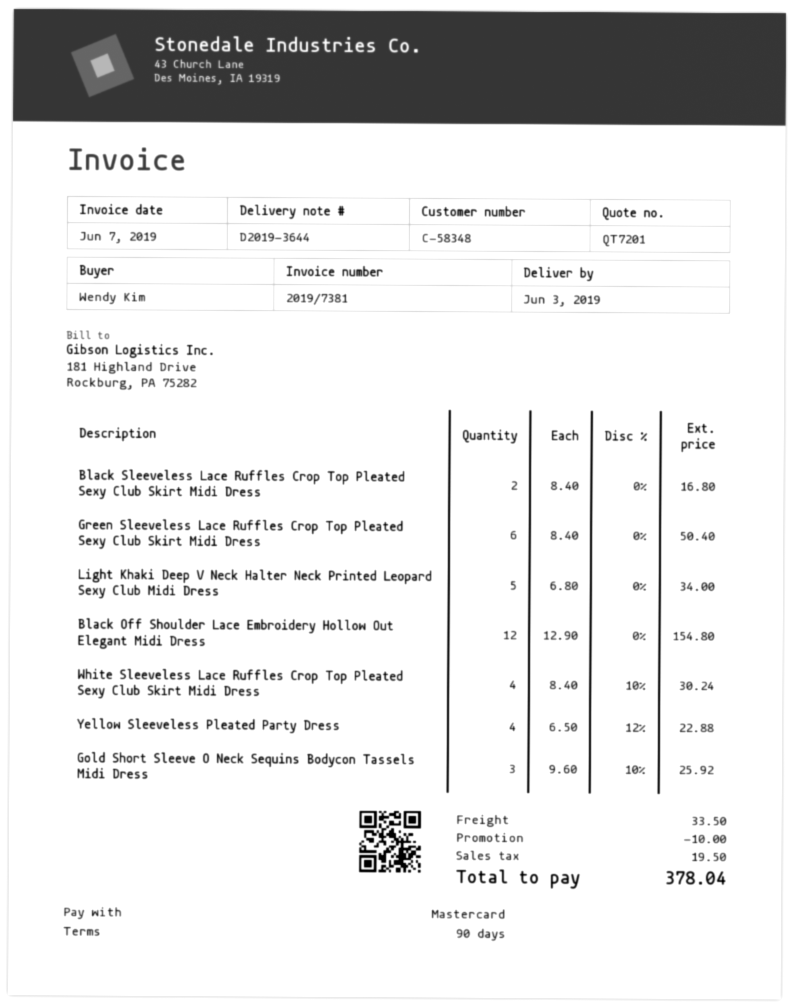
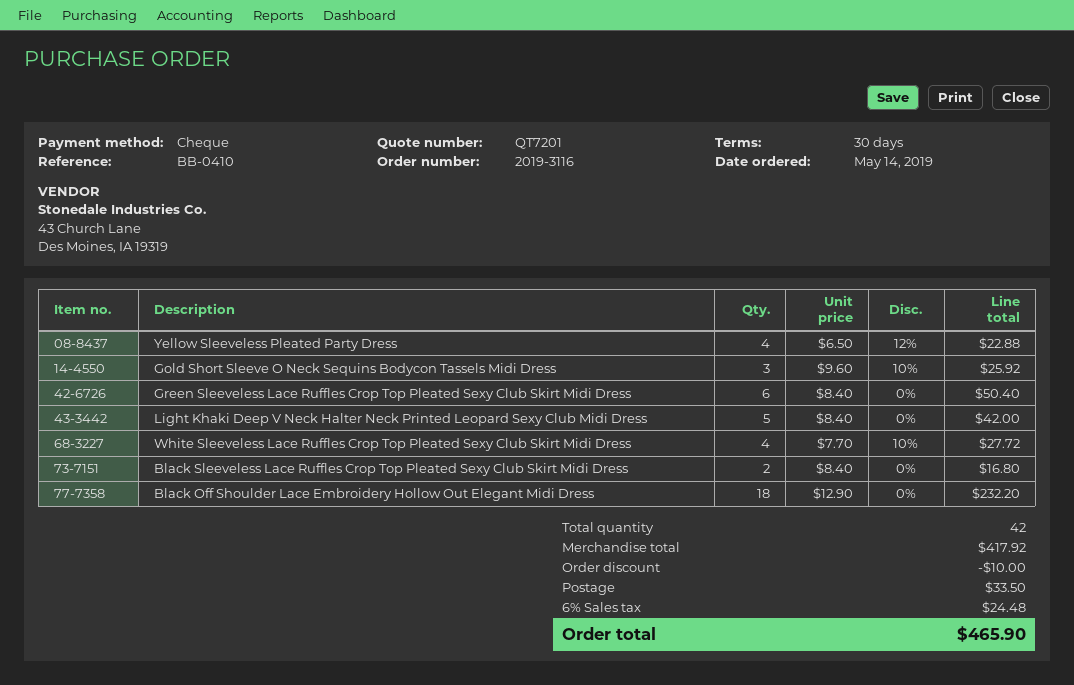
payment terms: 90 days -> 30 days
payment method: Mastercard -> cheque
Light Khaki Deep V Neck Halter Neck Printed Leopard Sexy Club Midi Dress: 5 x 6.80 = 34.00 -> 5 x 8.40 = 42.00
Black Off Shoulder Lace Embroidery Hollow Out Elegant Midi Dress: 12 x 12.90 = 154.80 -> 18 x 12.90 = 232.20
White Sleeveless Lace Ruffles Crop Top Pleated Sexy Club Skirt Midi Dress: 4 x 8.40 - 10% = 30.24 -> 4 x 7.70 - 10% = 27.72
tax: 19.50 -> 24.48
total: 378.04 -> 465.90

